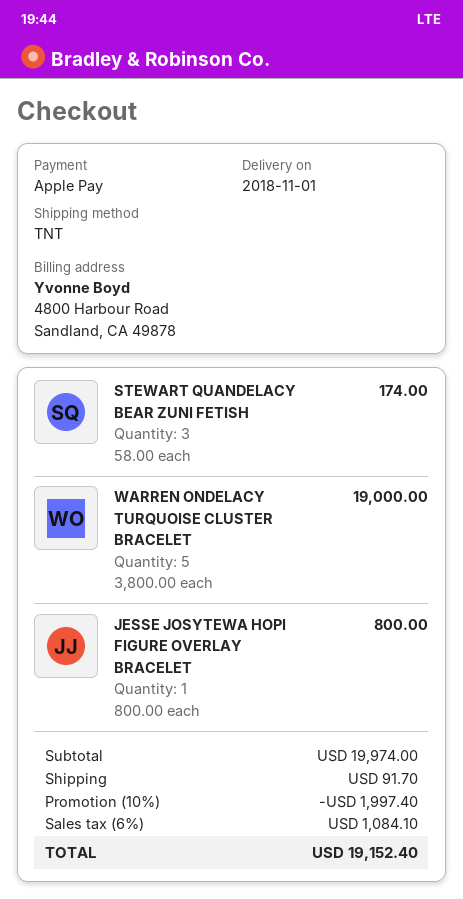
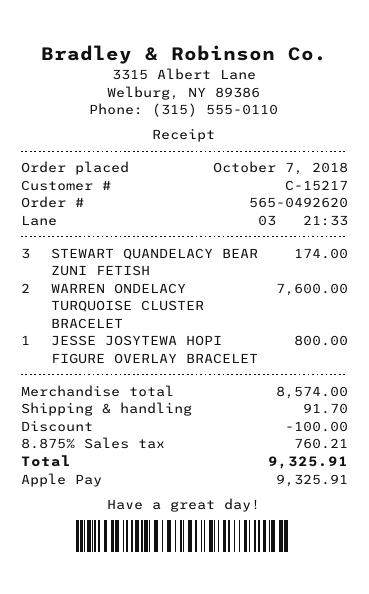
WARREN ONDELACY TURQUOISE CLUSTER BRACELET: 5 for 19000.00 -> 2 for 7600.00
subtotal: 19974.00 -> 8574.00
discount: 1997.40 -> 100.00
tax: 6% = 1084.10 -> 8.875% = 760.21
total: 19152.40 -> 9325.91

